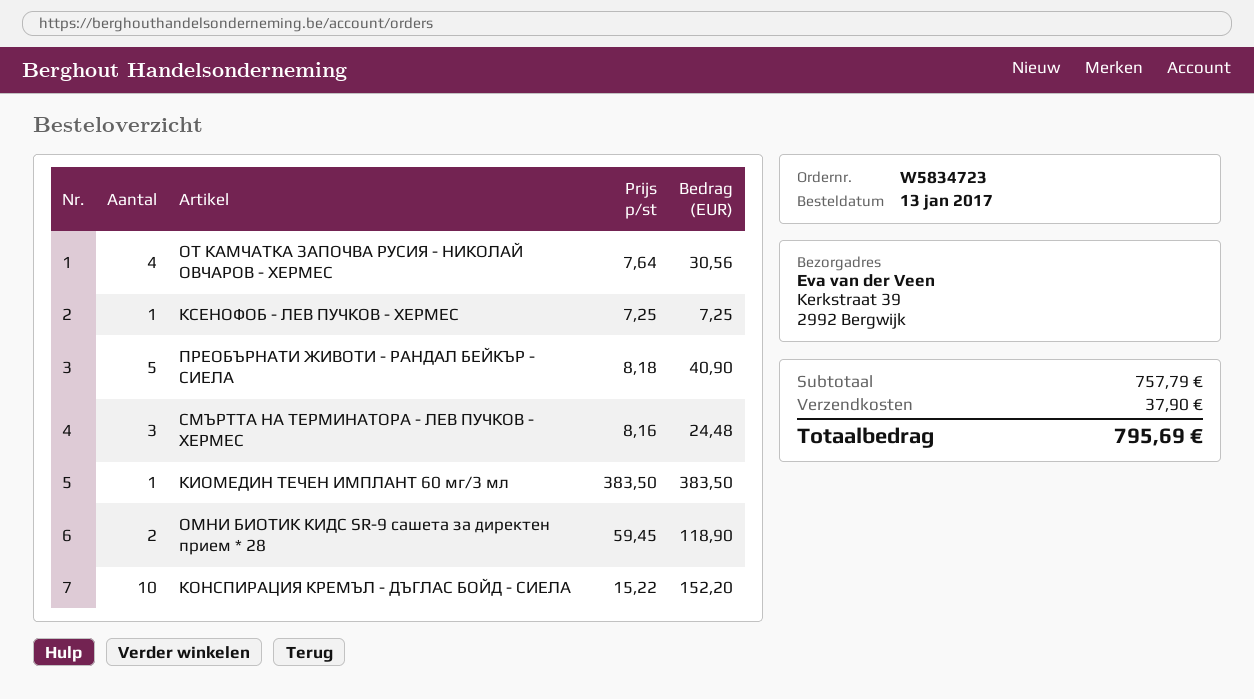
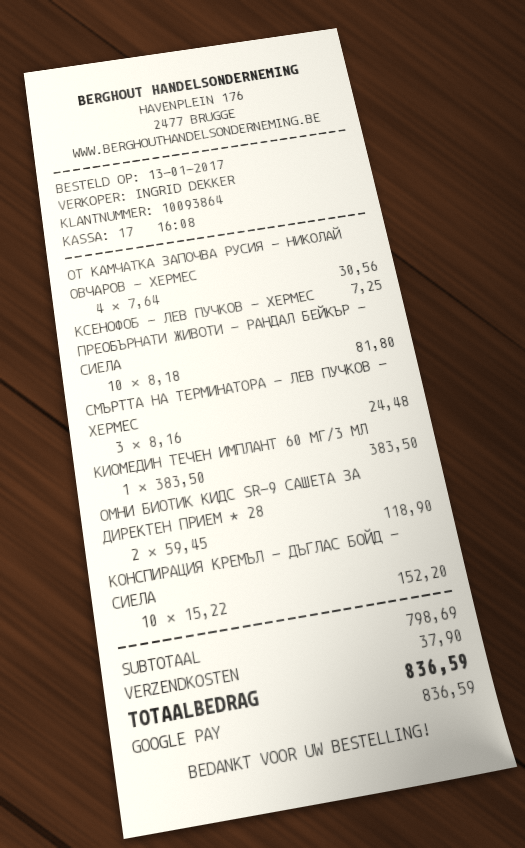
ПРЕОБЪРНАТИ ЖИВОТИ - РАНДАЛ БЕЙКЪР - СИЕЛА: 5 x 8.18 = 40.90 -> 10 x 8.18 = 81.80
subtotal: 757.79 -> 798.69
total: 795.69 -> 836.59

